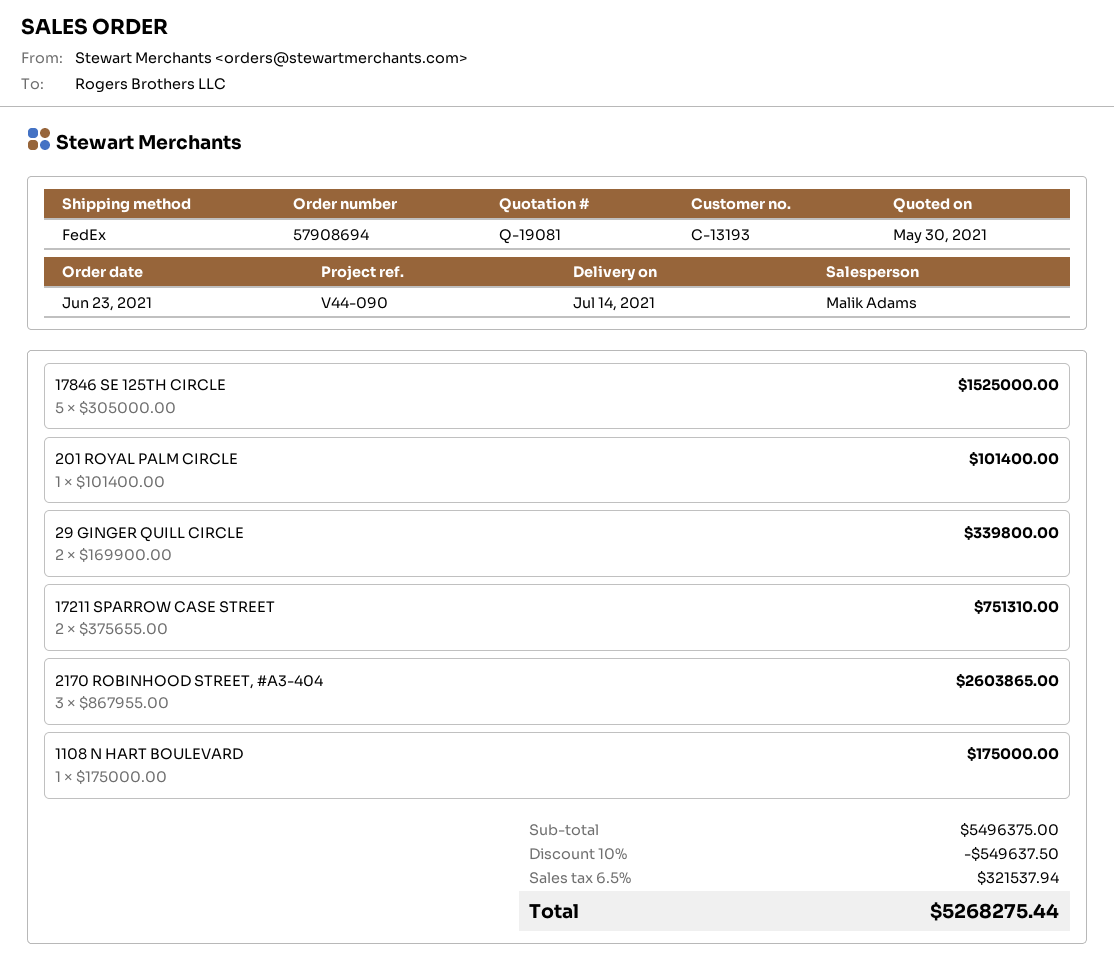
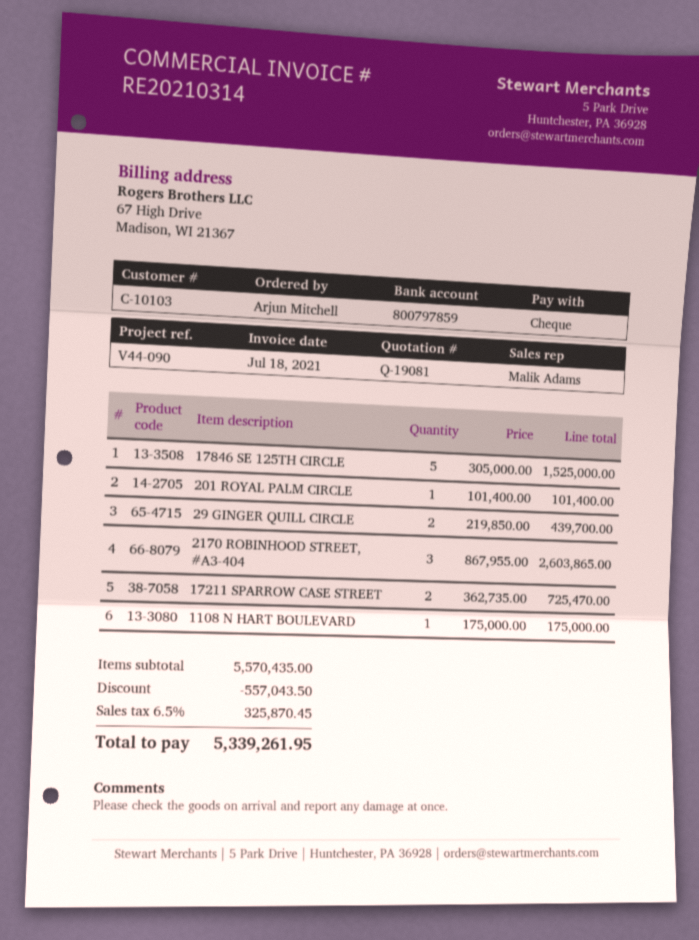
customer number: C-13193 -> C-10103
29 GINGER QUILL CIRCLE: 2 x 169900.00 = 339800.00 -> 2 x 219850.00 = 439700.00
17211 SPARROW CASE STREET: 2 x 375655.00 = 751310.00 -> 2 x 362735.00 = 725470.00
subtotal: 5496375.00 -> 5570435.00
discount: 549637.50 -> 557043.50
tax: 6.5% = 321537.94 -> 6.5% = 325870.45
total: 5268275.44 -> 5339261.95

